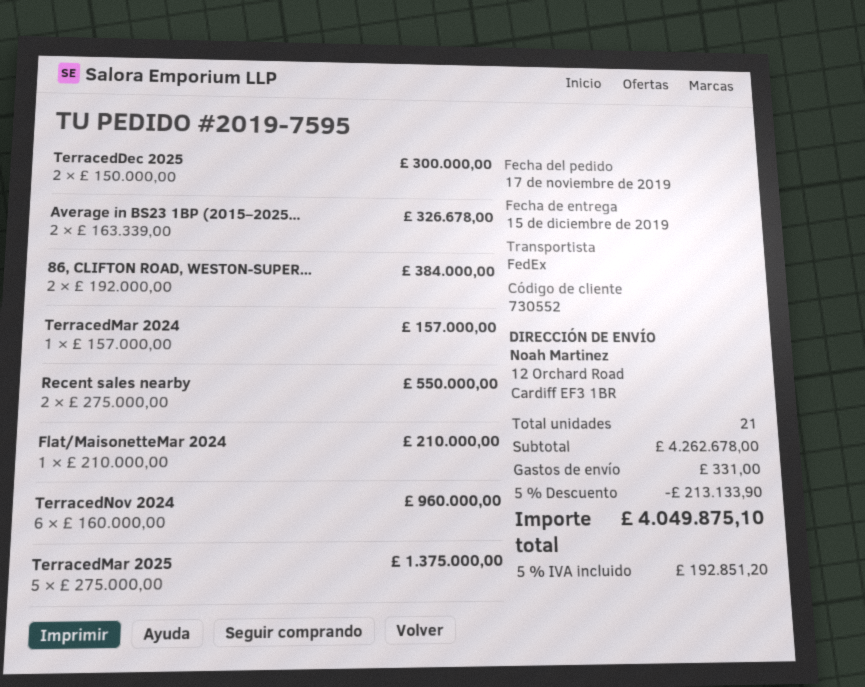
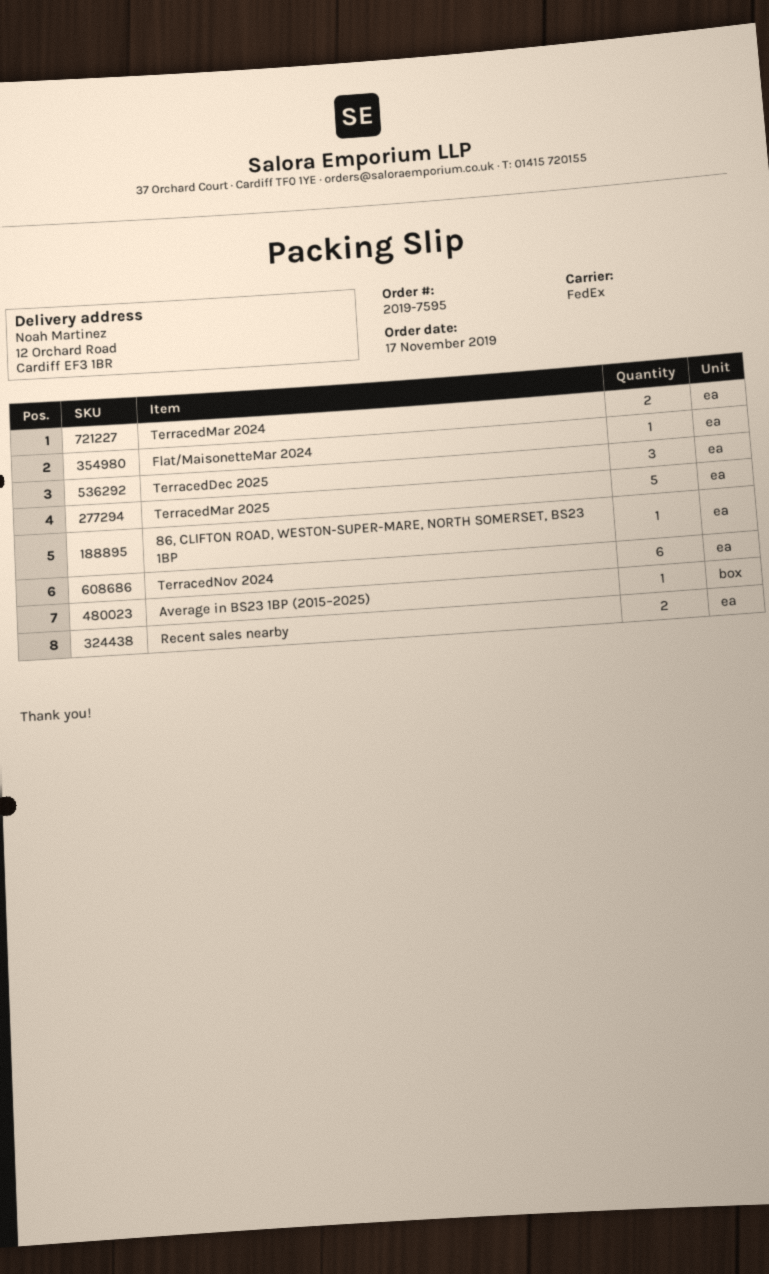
TerracedDec 2025: 2 -> 3
Average in BS23 1BP (2015–2025...: 2 -> 1
86, CLIFTON ROAD, WESTON-SUPER...: 2 -> 1
TerracedMar 2024: 1 -> 2

